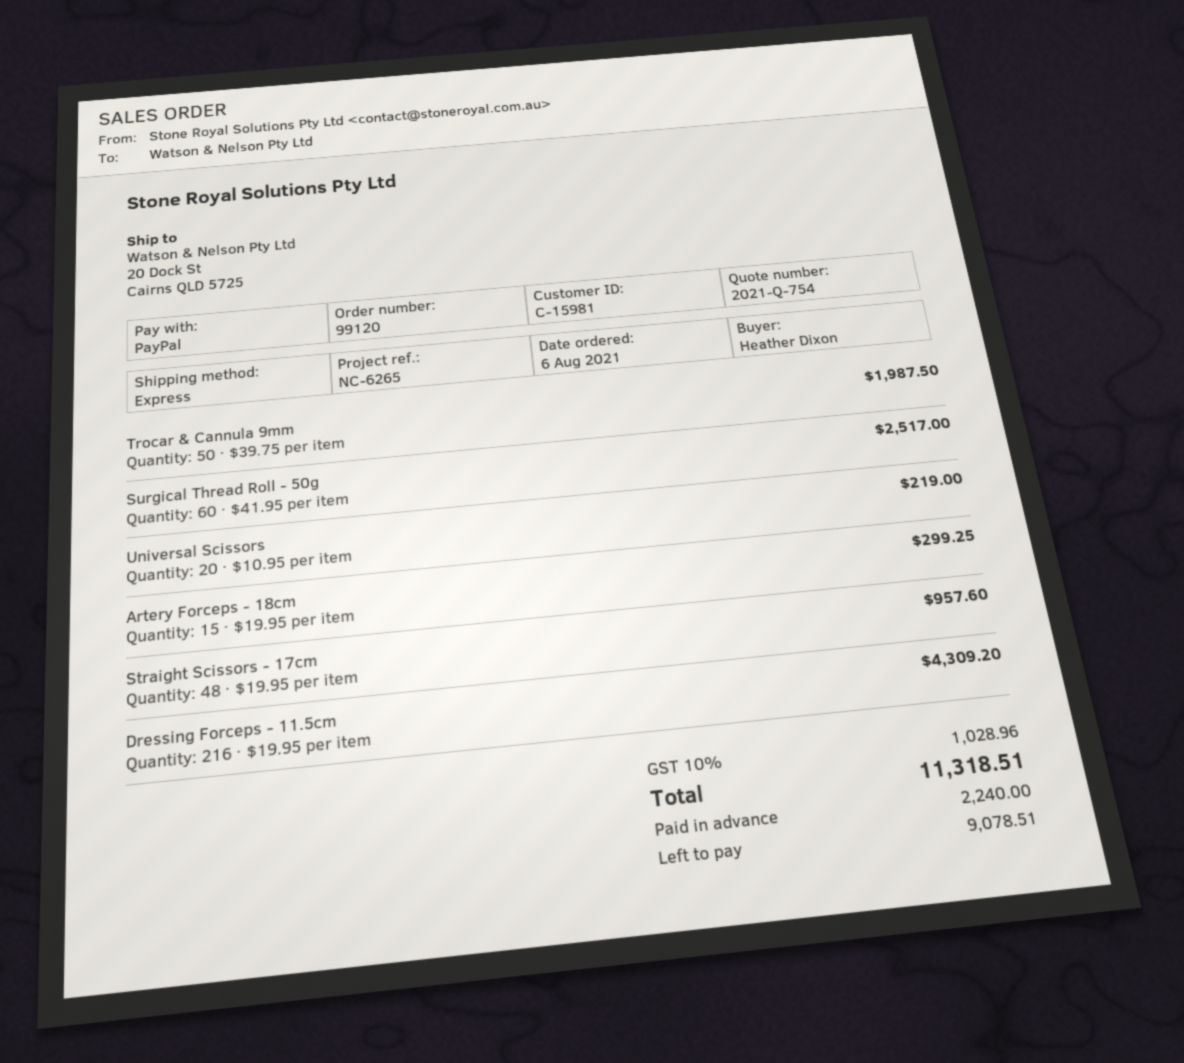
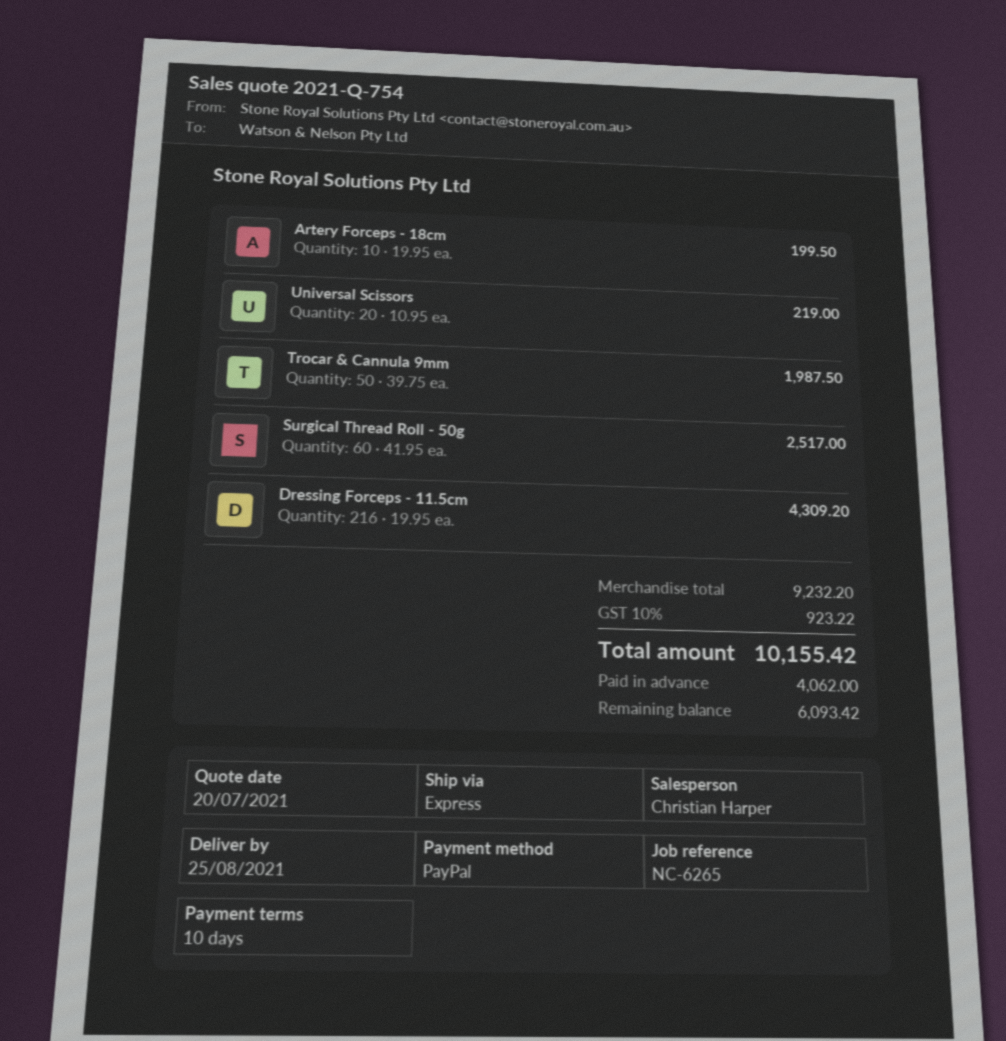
Artery Forceps - 18cm: 15 x 19.95 = 299.25 -> 10 x 19.95 = 199.50
Straight Scissors - 17cm: 48 x 19.95 = 957.60 -> none
tax: 10% = 1028.96 -> 10% = 923.22
total: 11318.51 -> 10155.42
deposit: 2240.00 -> 4062.00
balance: 9078.51 -> 6093.42

